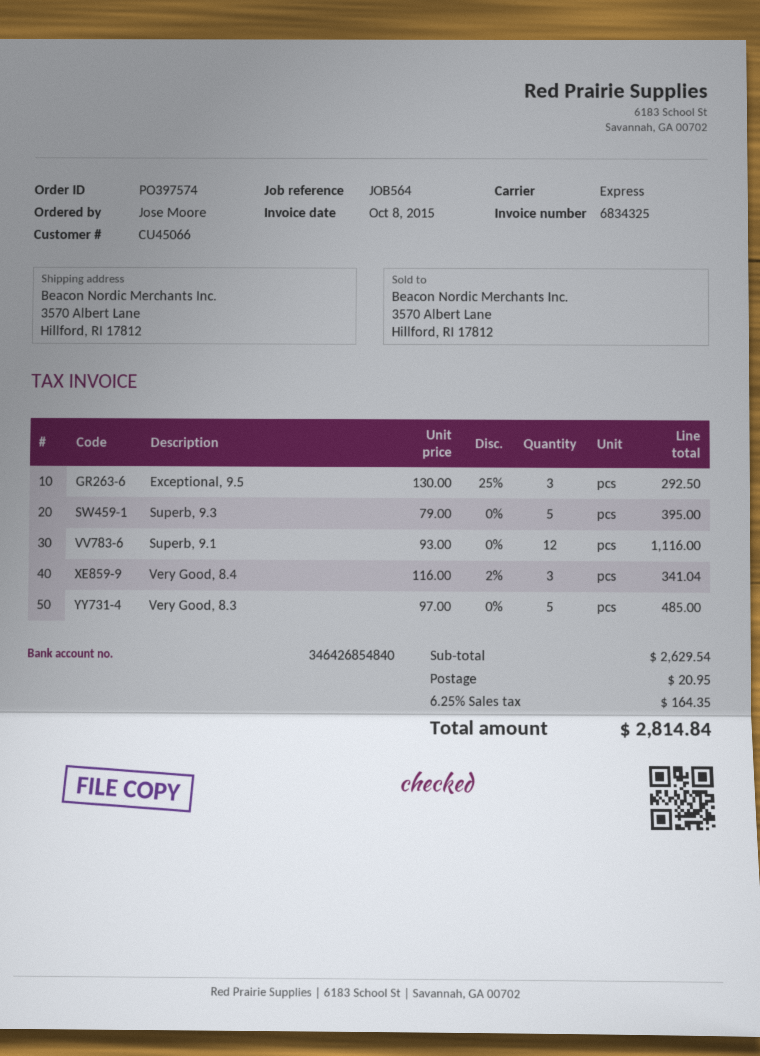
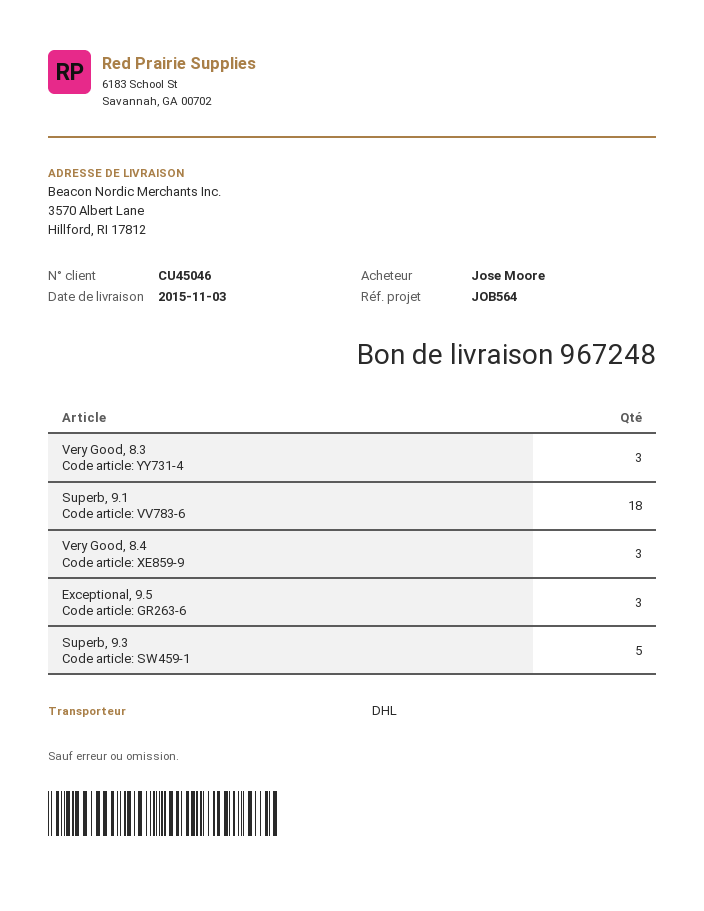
customer number: CU45066 -> CU45046
shipping method: express -> DHL
Superb, 9.1: 12 -> 18
Very Good, 8.3: 5 -> 3

